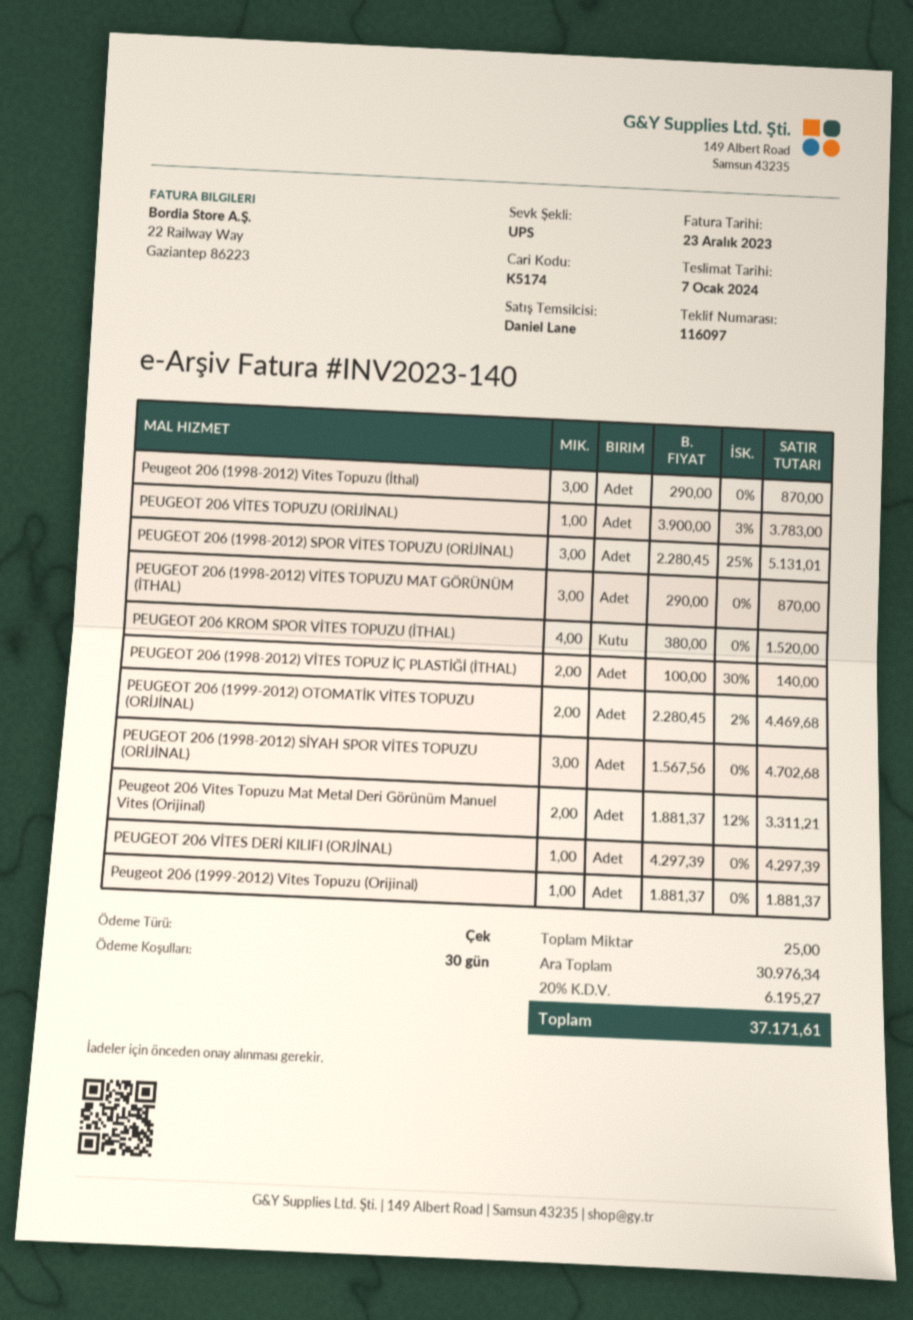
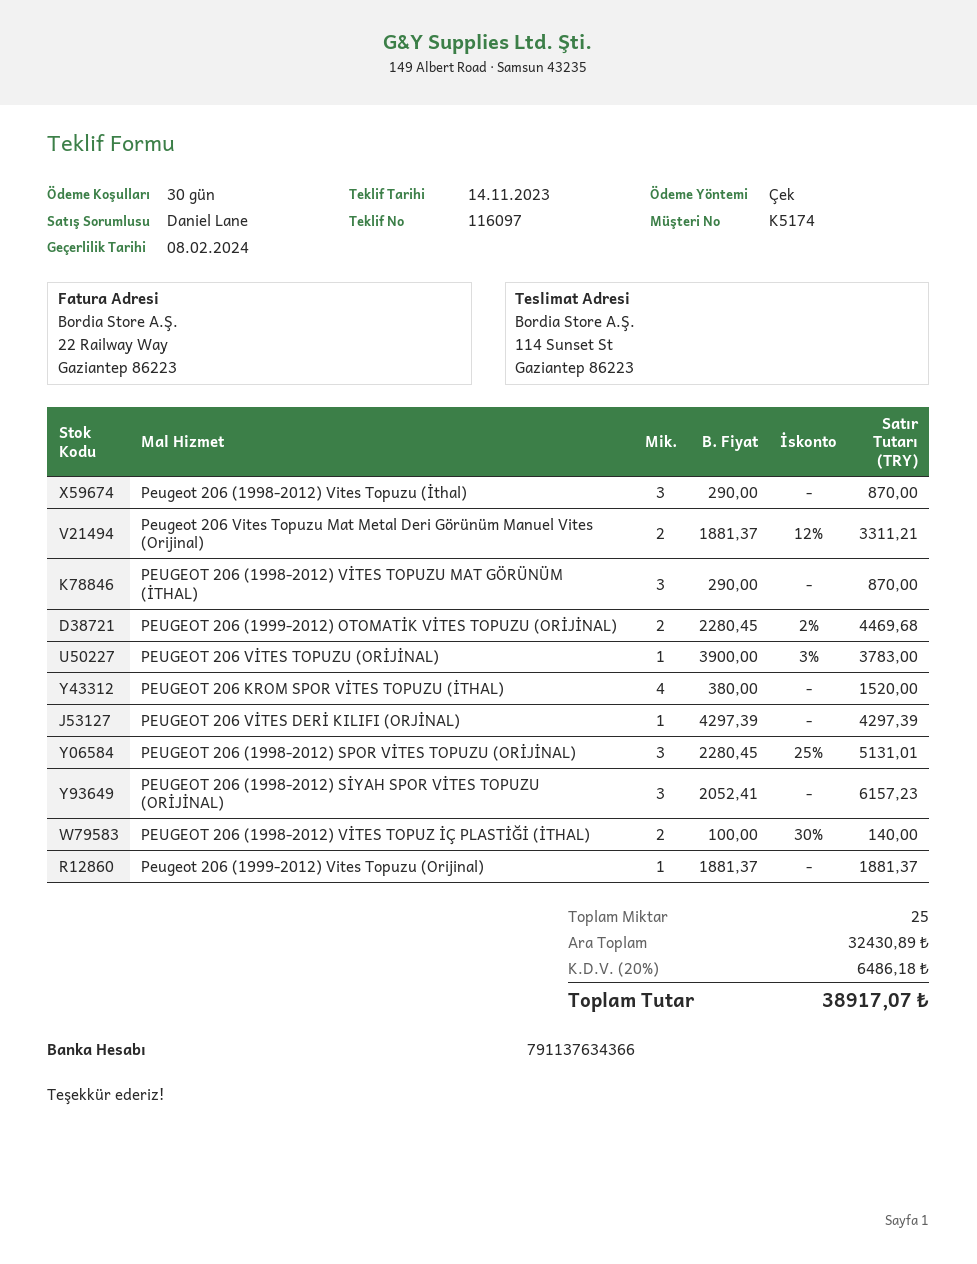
PEUGEOT 206 (1998-2012) SİYAH SPOR VİTES TOPUZU (ORİJİNAL): 3 x 1567.56 = 4702.68 -> 3 x 2052.41 = 6157.23
subtotal: 30976.34 -> 32430.89
tax: 20% = 6195.27 -> 20% = 6486.18
total: 37171.61 -> 38917.07

